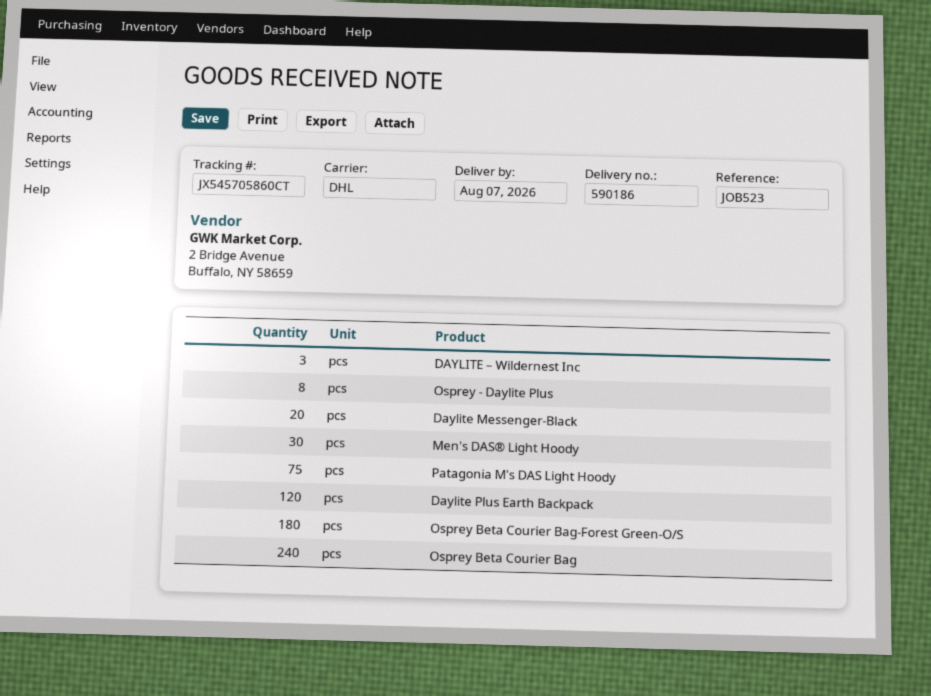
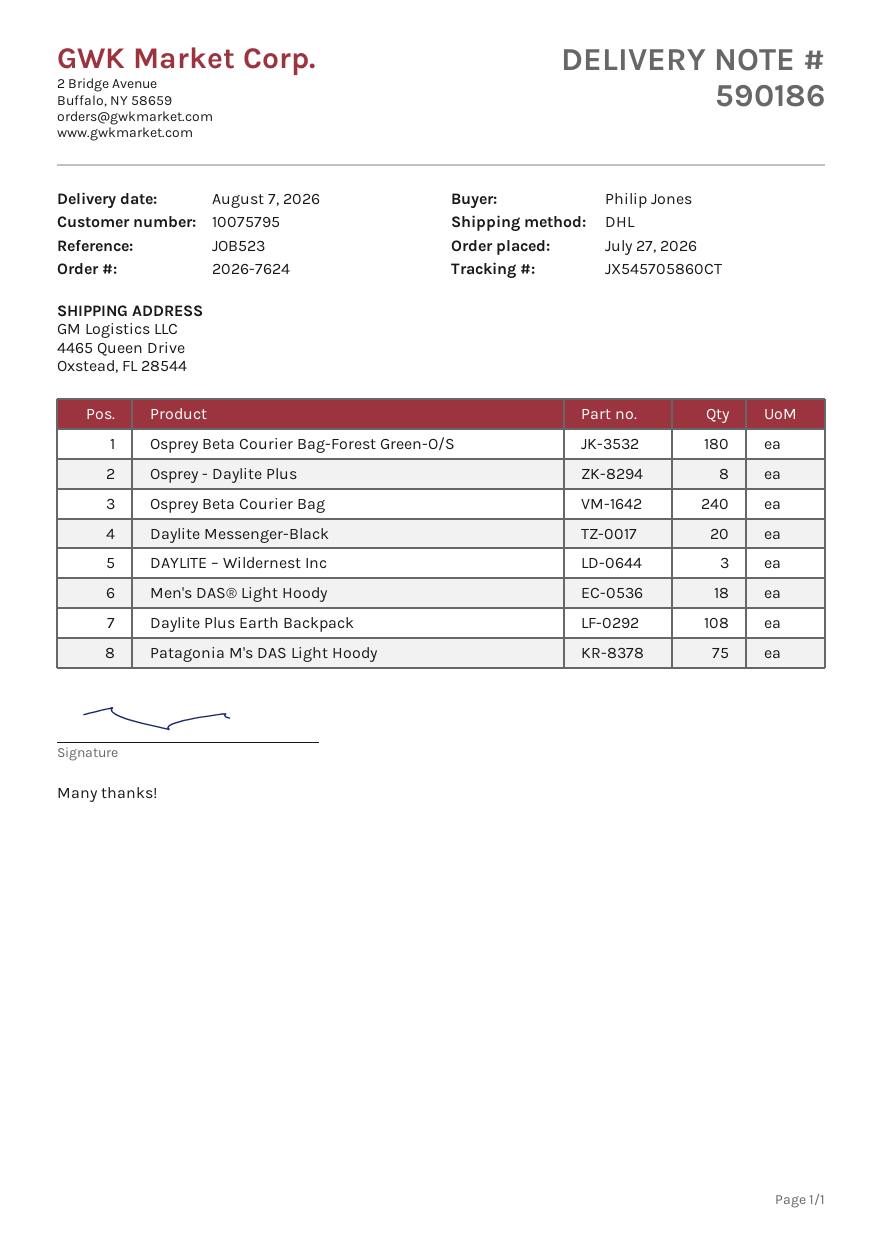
Men's DAS® Light Hoody: 30 -> 18
Daylite Plus Earth Backpack: 120 -> 108

